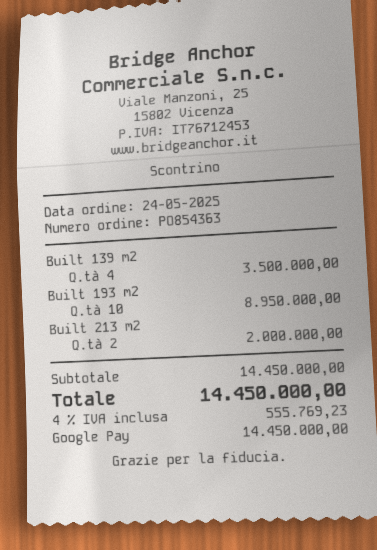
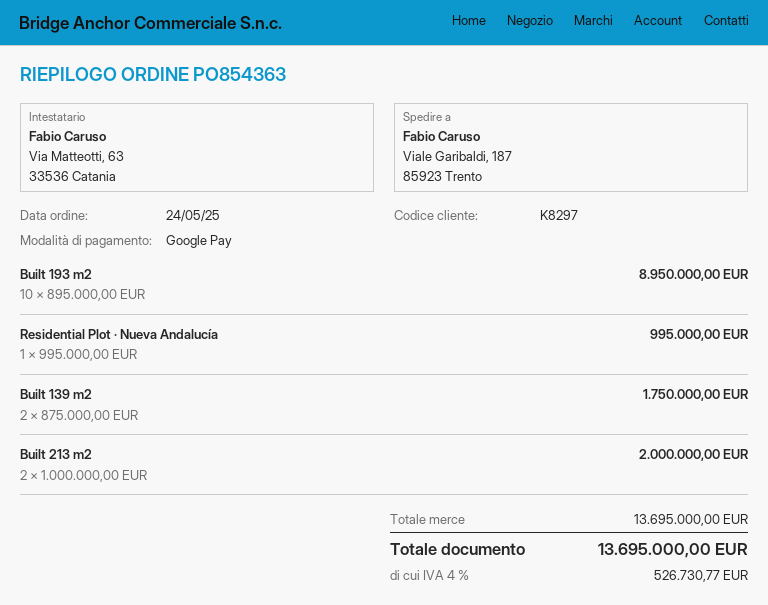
Built 139 m2: 4 for 3500000.00 -> 2 for 1750000.00
Residential Plot · Nueva Andalucía: none -> 1 for 995000.00
subtotal: 14450000.00 -> 13695000.00
tax: 4% = 555769.23 -> 4% = 526730.77
total: 14450000.00 -> 13695000.00

